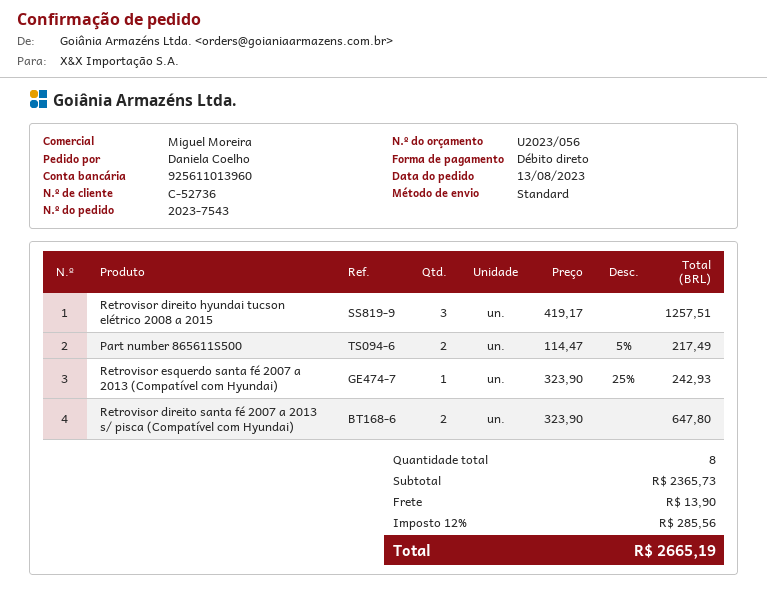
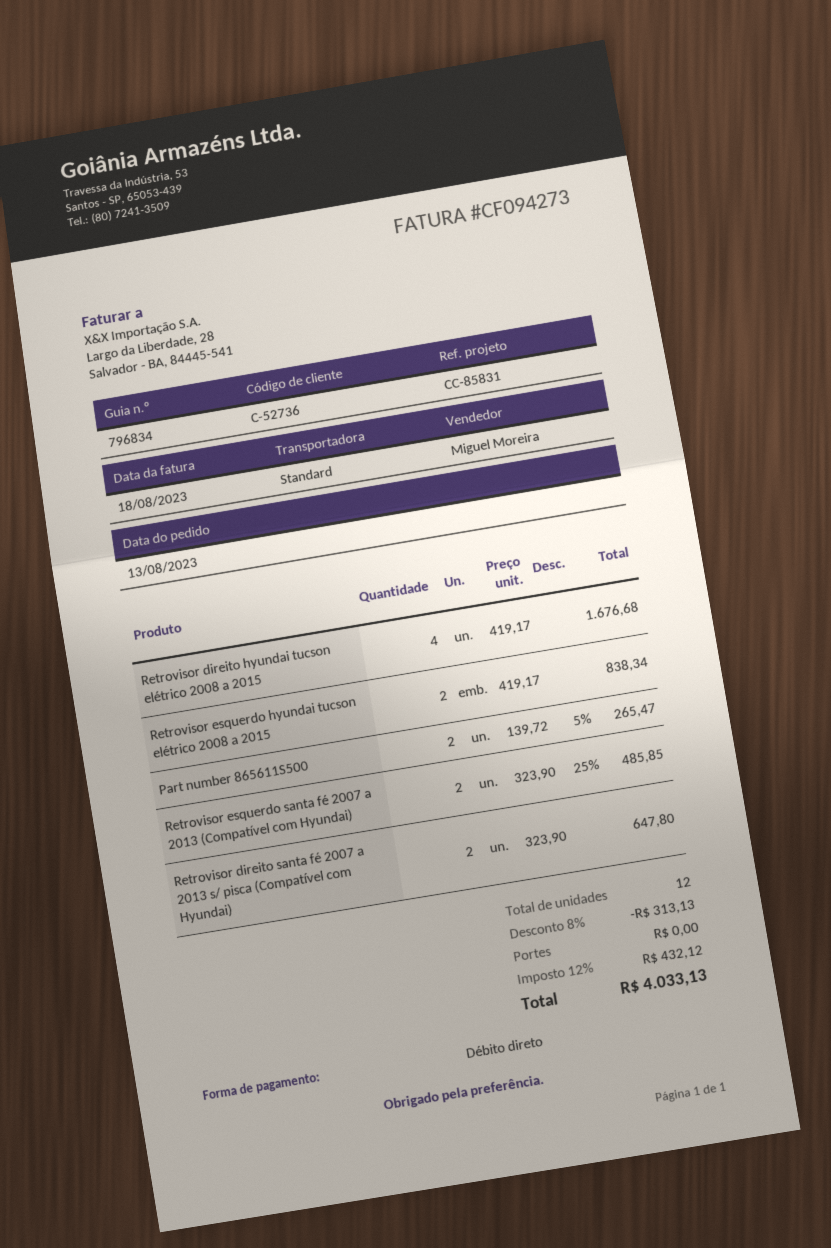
Retrovisor direito hyundai tucson elétrico 2008 a 2015: 3 x 419.17 = 1257.51 -> 4 x 419.17 = 1676.68
Part number 865611S500: 2 x 114.47 - 5% = 217.49 -> 2 x 139.72 - 5% = 265.47
Retrovisor esquerdo santa fé 2007 a 2013 (Compatível com Hyundai): 1 x 323.90 - 25% = 242.93 -> 2 x 323.90 - 25% = 485.85
Retrovisor esquerdo hyundai tucson elétrico 2008 a 2015: none -> 2 x 419.17 = 838.34
total quantity: 8 -> 12
discount: none -> 8% = 313.13
shipping: 13.90 -> 0.00
tax: 12% = 285.56 -> 12% = 432.12
total: 2665.19 -> 4033.13

